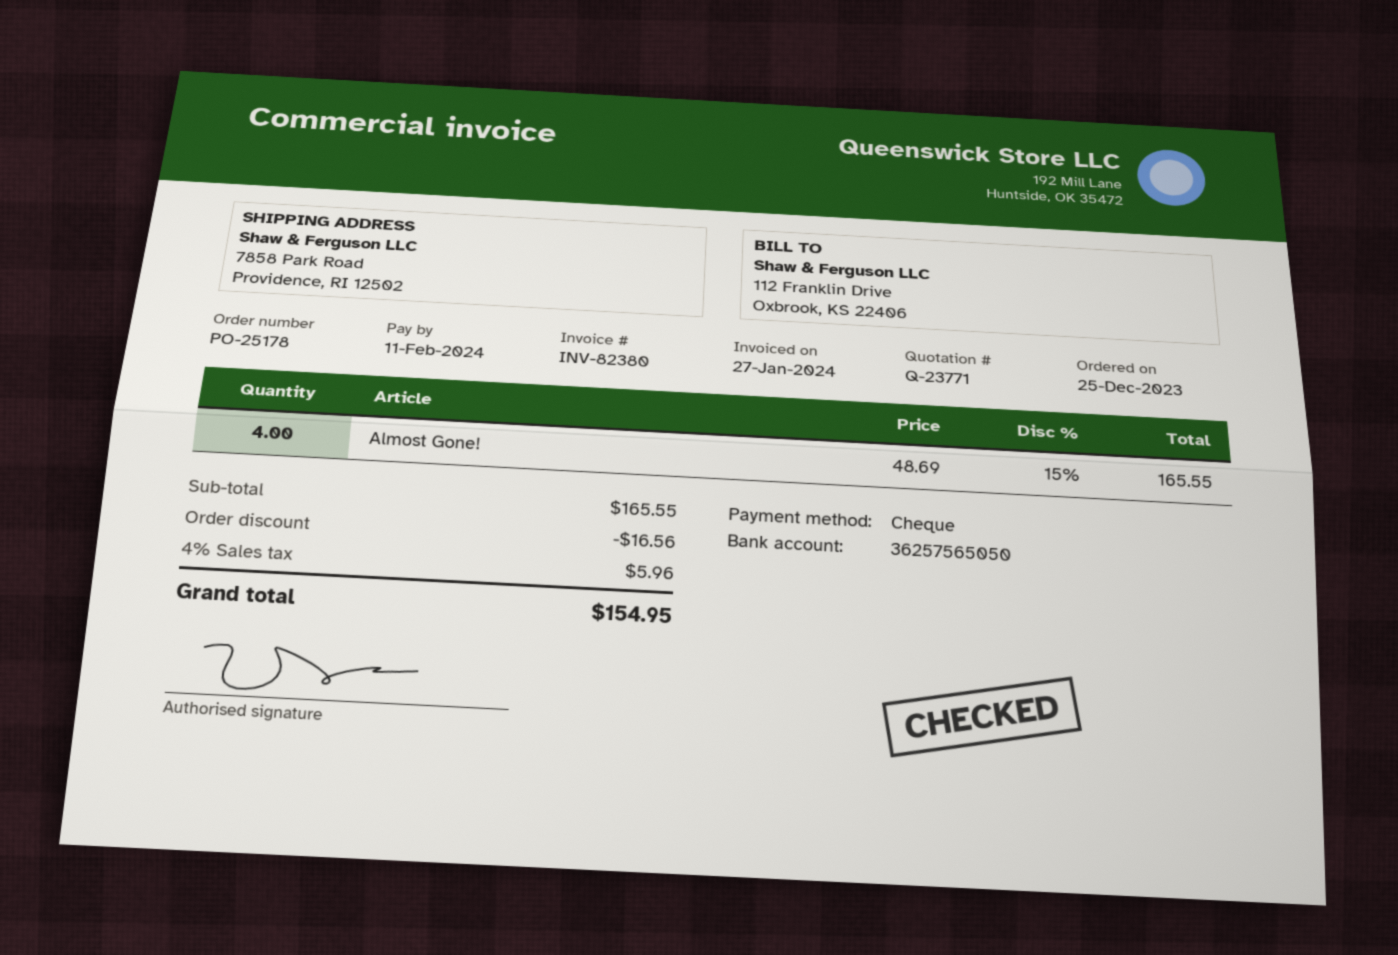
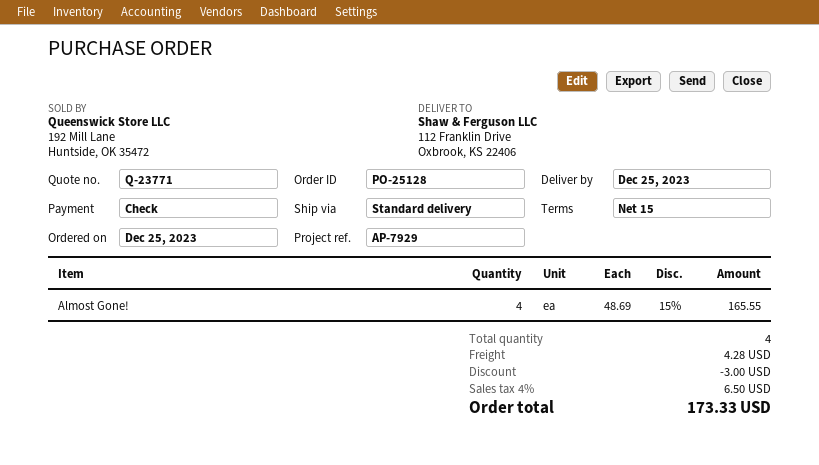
order number: PO-25178 -> PO-25128
ship to: 7858 Park Road, Providence, RI 12502 -> 112 Franklin Drive, Oxbrook, KS 22406
discount: 16.56 -> 3.00
shipping: none -> 4.28
tax: 4% = 5.96 -> 4% = 6.50
total: 154.95 -> 173.33

